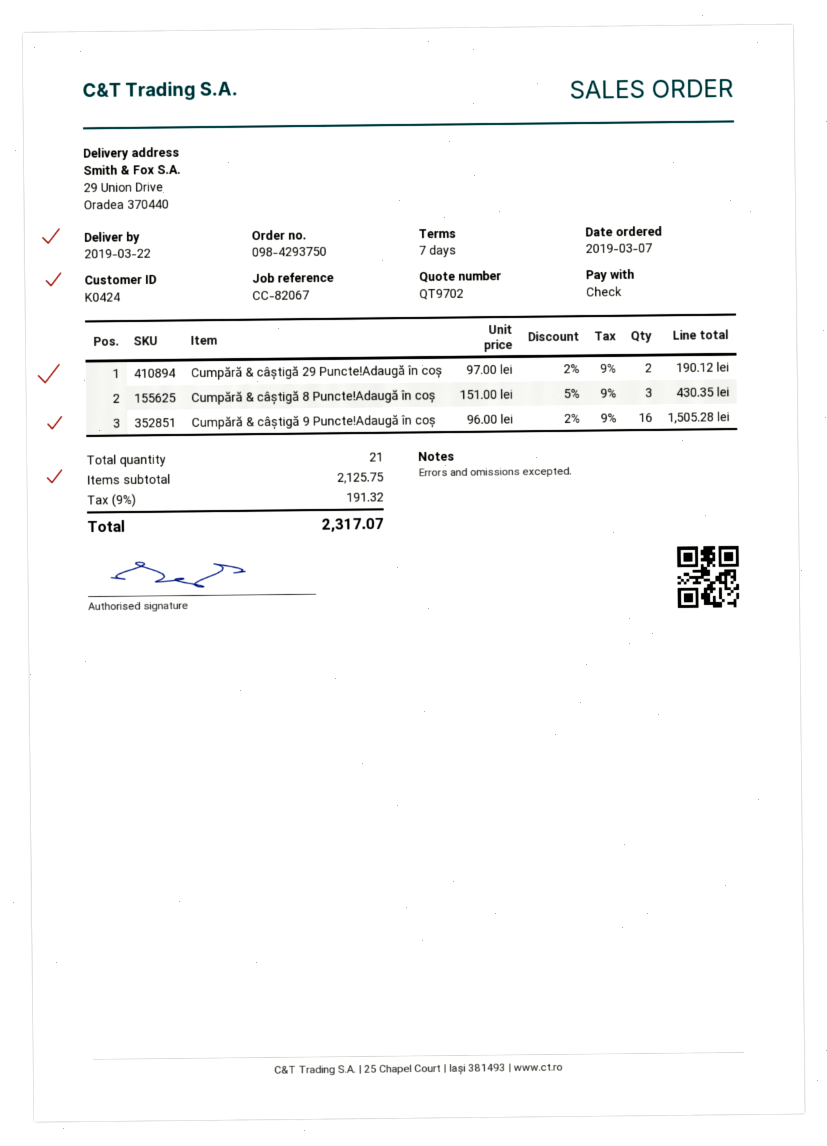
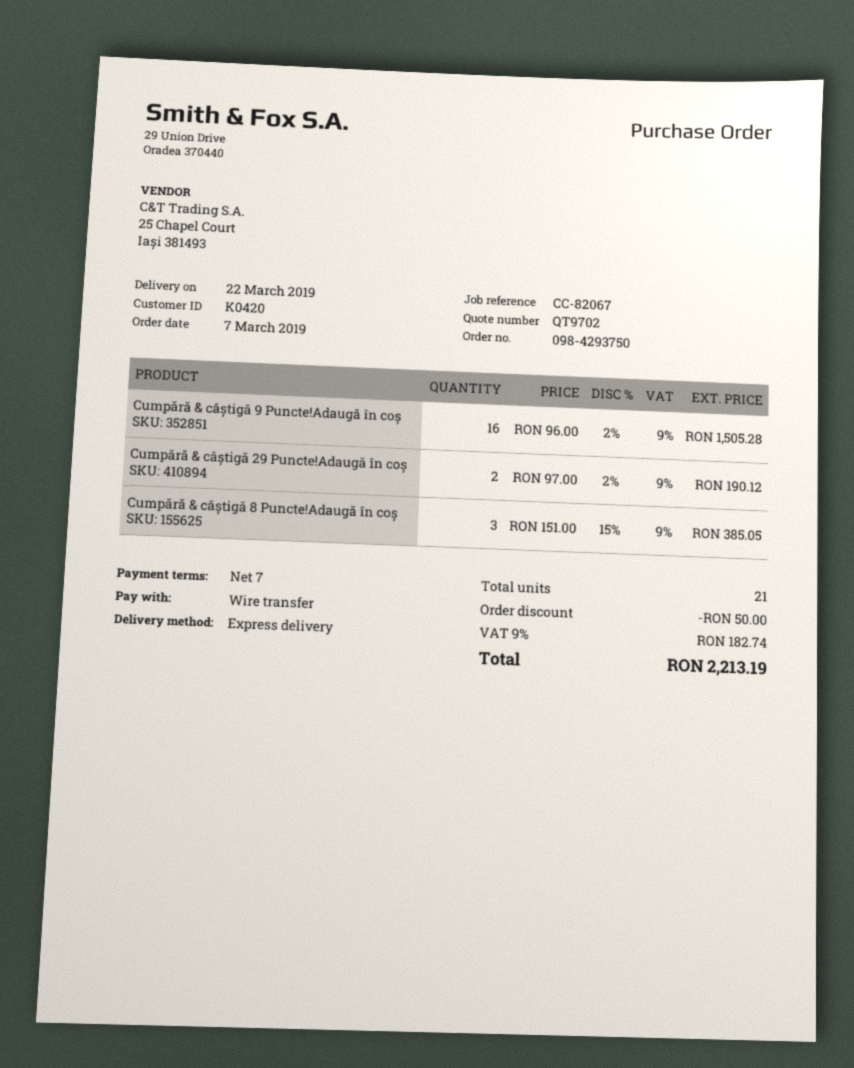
customer number: K0424 -> K0420
payment method: cheque -> bank transfer
Cumpără & câștigă 8 Puncte!Adaugă în coș: 3 x 151.00 - 5% = 430.35 -> 3 x 151.00 - 15% = 385.05
discount: none -> 50.00
tax: 9% = 191.32 -> 9% = 182.74
total: 2317.07 -> 2213.19

